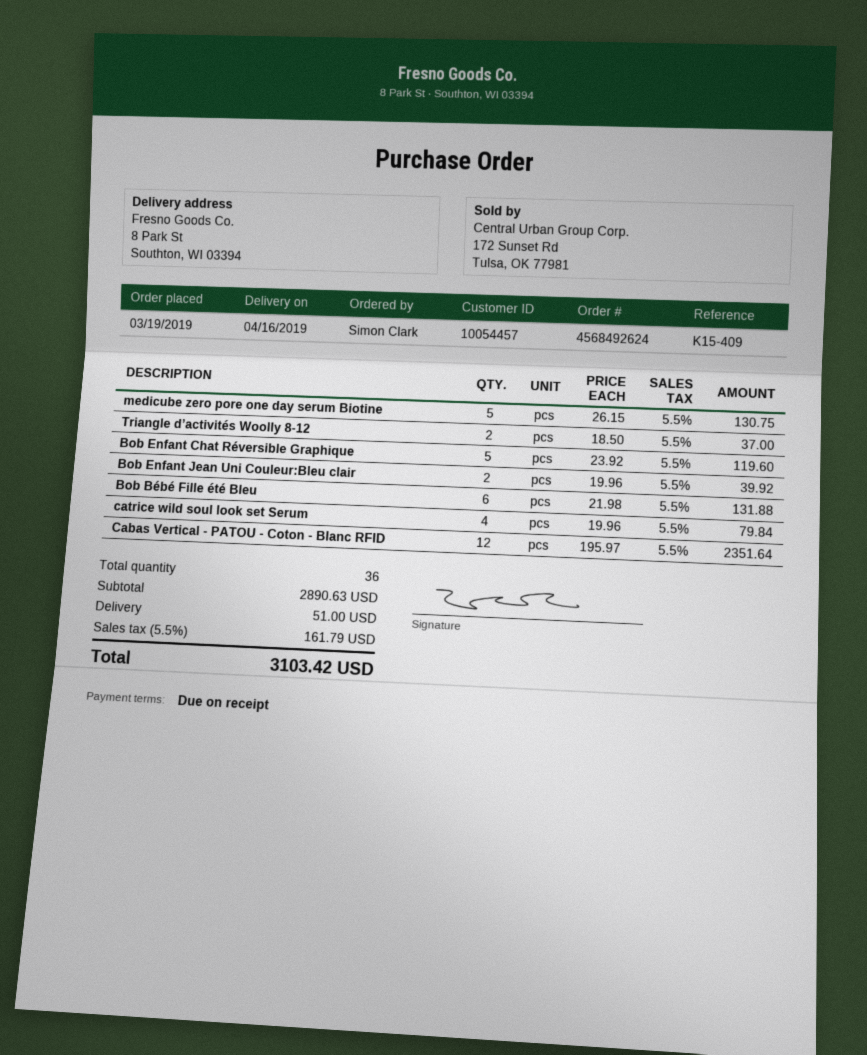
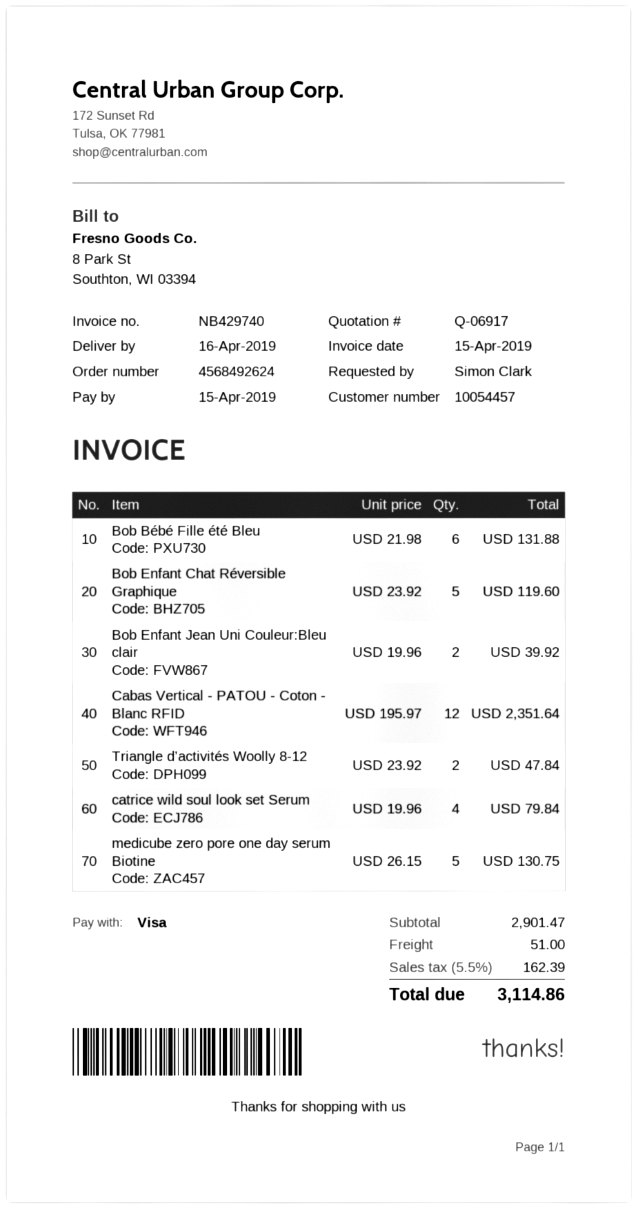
Triangle d’activités Woolly 8-12: 2 x 18.50 = 37.00 -> 2 x 23.92 = 47.84
subtotal: 2890.63 -> 2901.47
tax: 5.5% = 161.79 -> 5.5% = 162.39
total: 3103.42 -> 3114.86

